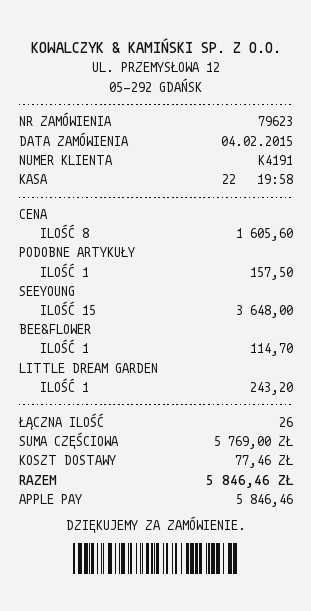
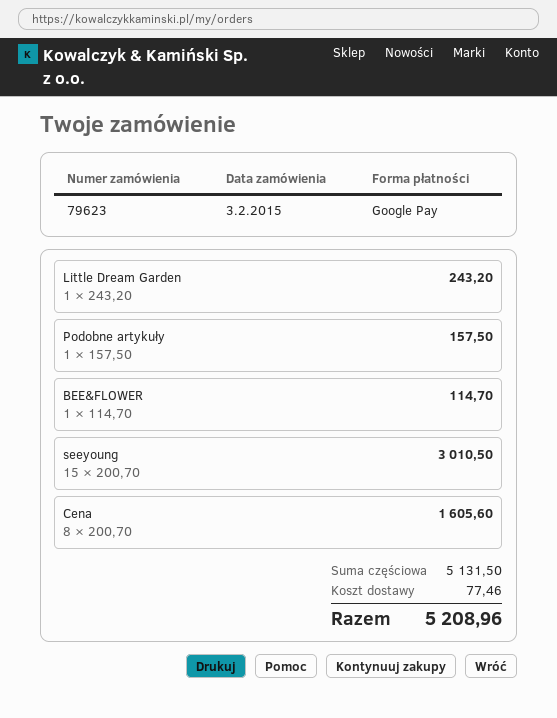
order date: 2015-02-04 -> 2015-02-03
payment method: Apple Pay -> Google Pay
SEEYOUNG: 15 for 3648.00 -> 15 for 3010.50
subtotal: 5769.00 -> 5131.50
total: 5846.46 -> 5208.96

